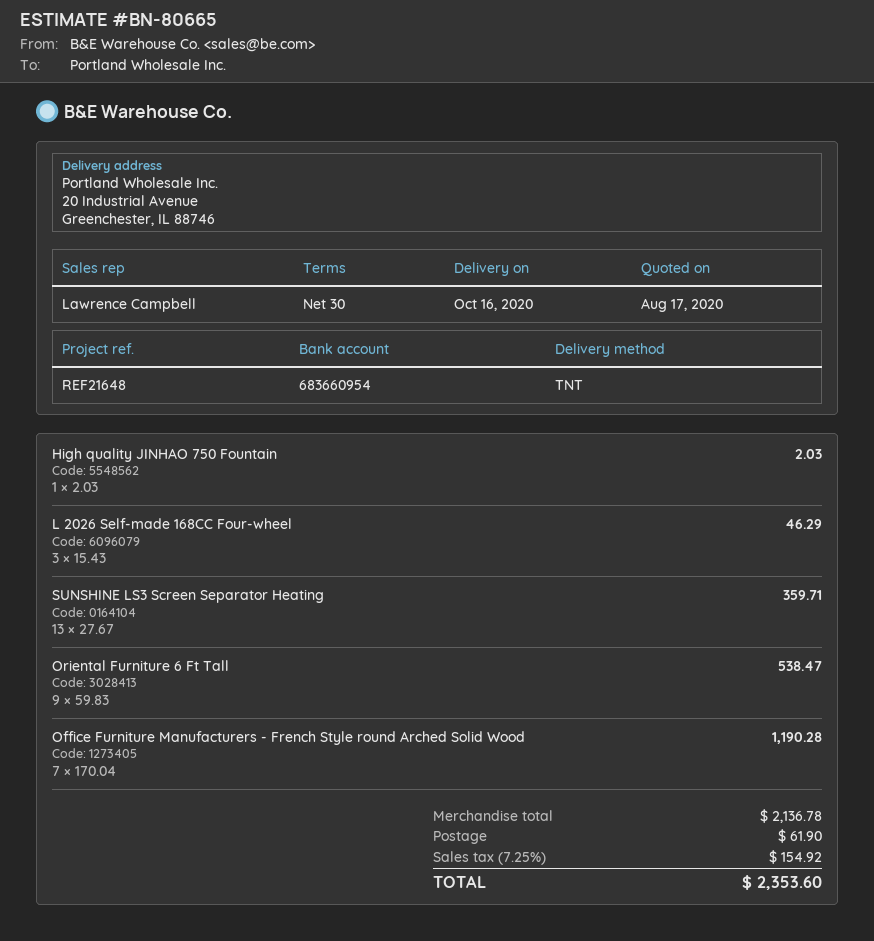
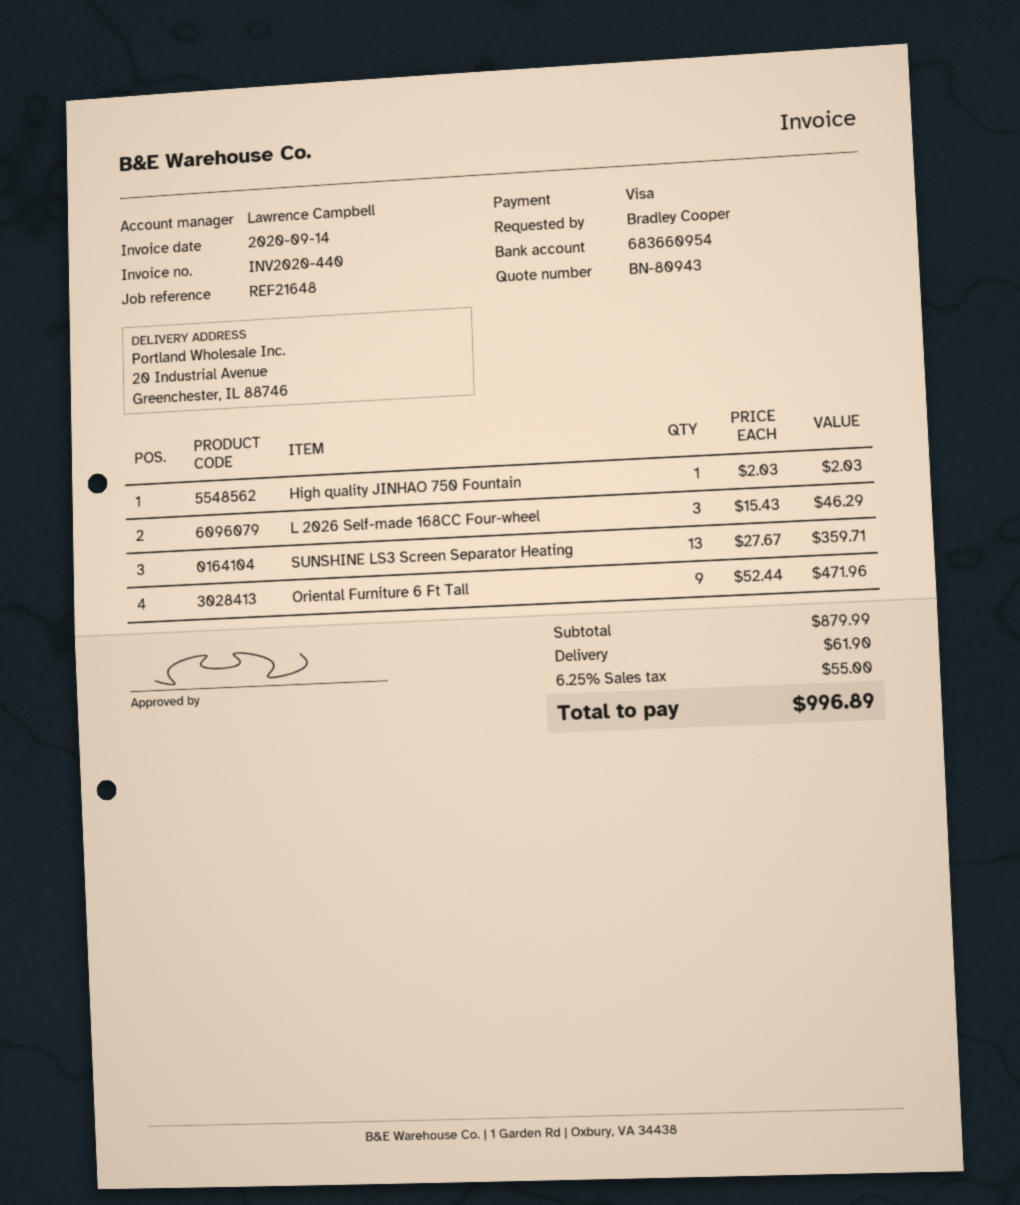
quote number: BN-80665 -> BN-80943
Oriental Furniture 6 Ft Tall: 9 x 59.83 = 538.47 -> 9 x 52.44 = 471.96
Office Furniture Manufacturers - French Style round Arched Solid Wood: 7 x 170.04 = 1190.28 -> none
subtotal: 2136.78 -> 879.99
tax: 7.25% = 154.92 -> 6.25% = 55.00
total: 2353.60 -> 996.89

